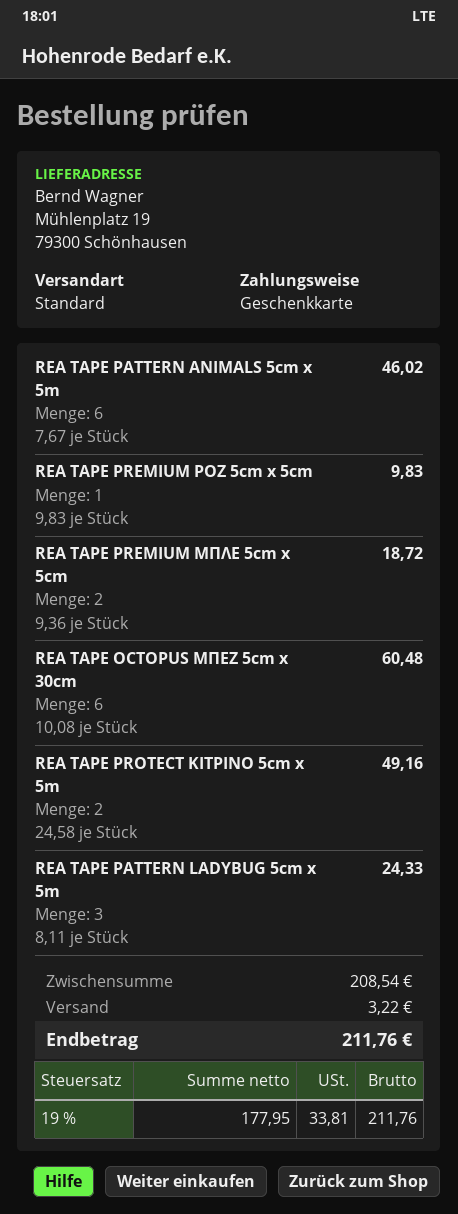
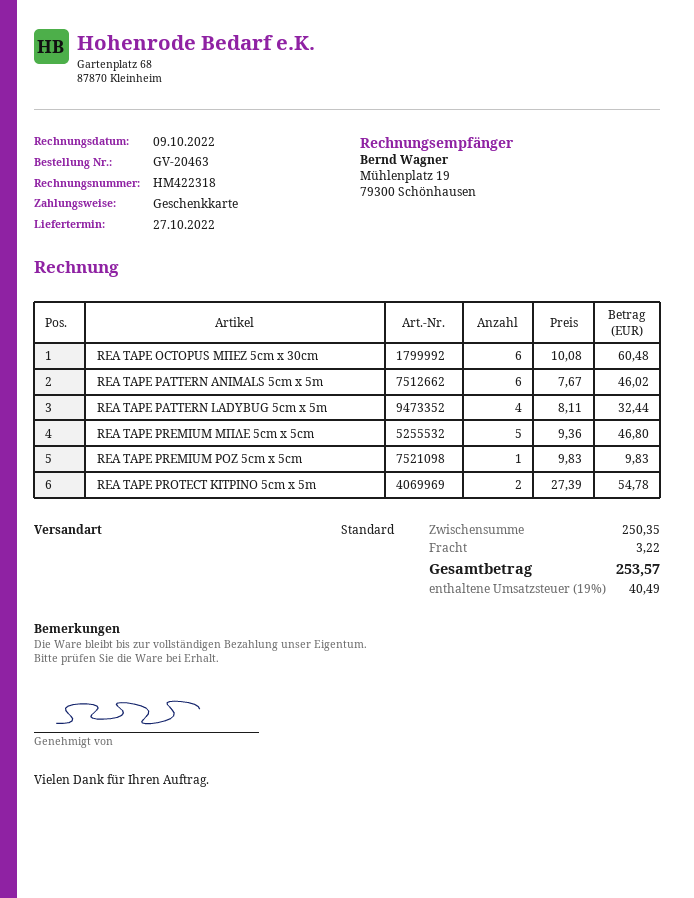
REA TAPE PREMIUM ΜΠΛΕ 5cm x 5cm: 2 x 9.36 = 18.72 -> 5 x 9.36 = 46.80
REA TAPE PROTECT ΚΙΤΡΙΝΟ 5cm x 5m: 2 x 24.58 = 49.16 -> 2 x 27.39 = 54.78
REA TAPE PATTERN LADYBUG 5cm x 5m: 3 x 8.11 = 24.33 -> 4 x 8.11 = 32.44
subtotal: 208.54 -> 250.35
tax: 19% = 33.81 -> 19% = 40.49
total: 211.76 -> 253.57

